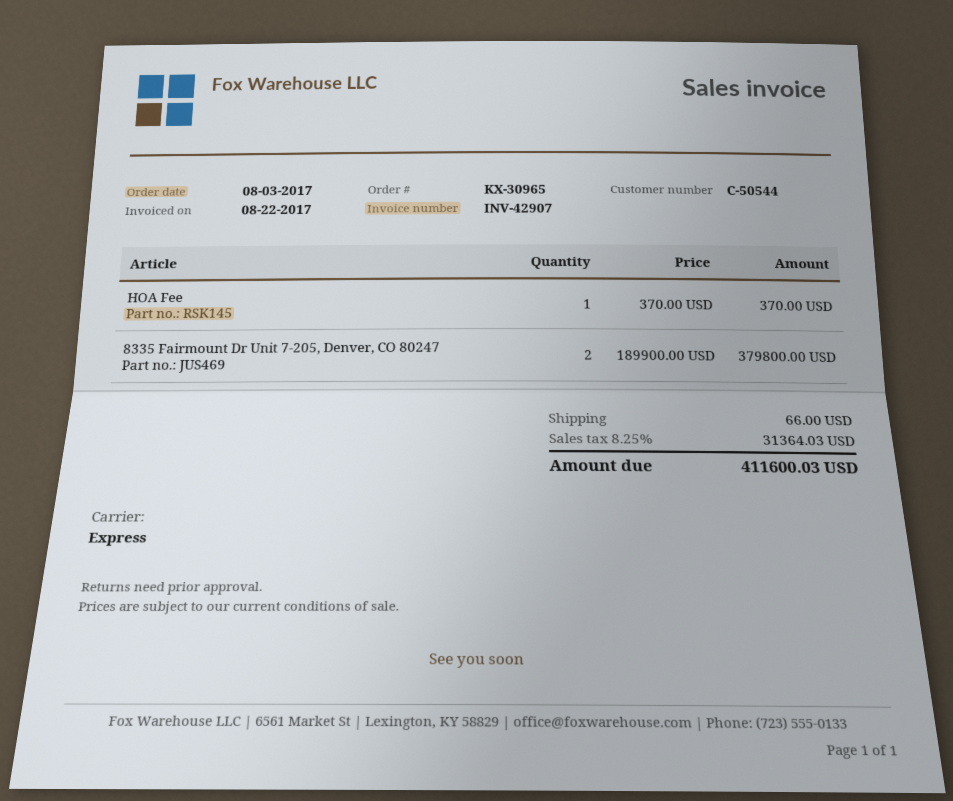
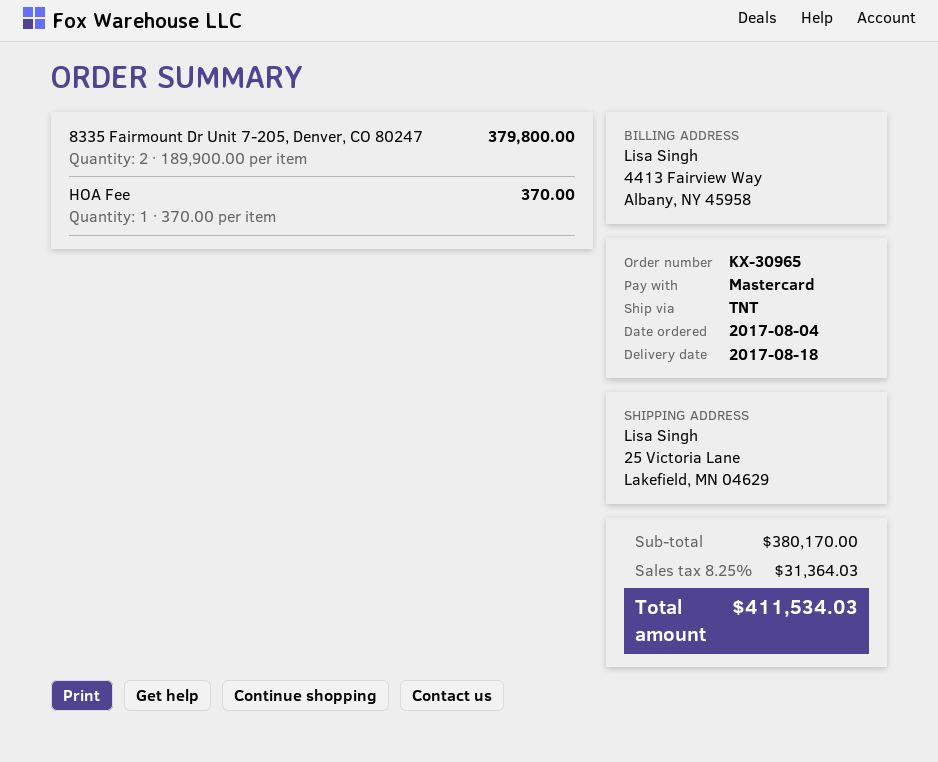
order date: 2017-08-03 -> 2017-08-04
shipping method: express -> TNT
shipping: 66.00 -> none
total: 411600.03 -> 411534.03

